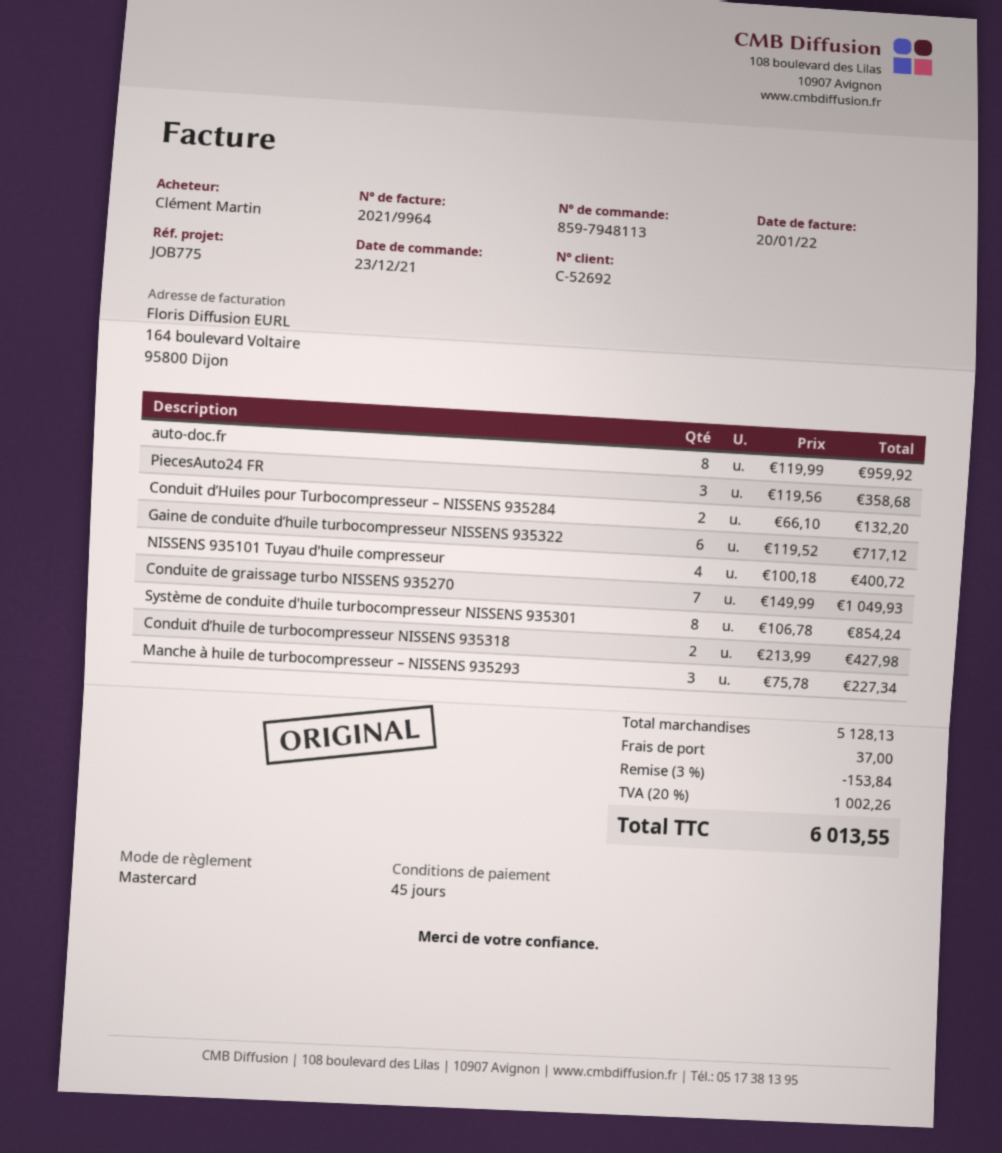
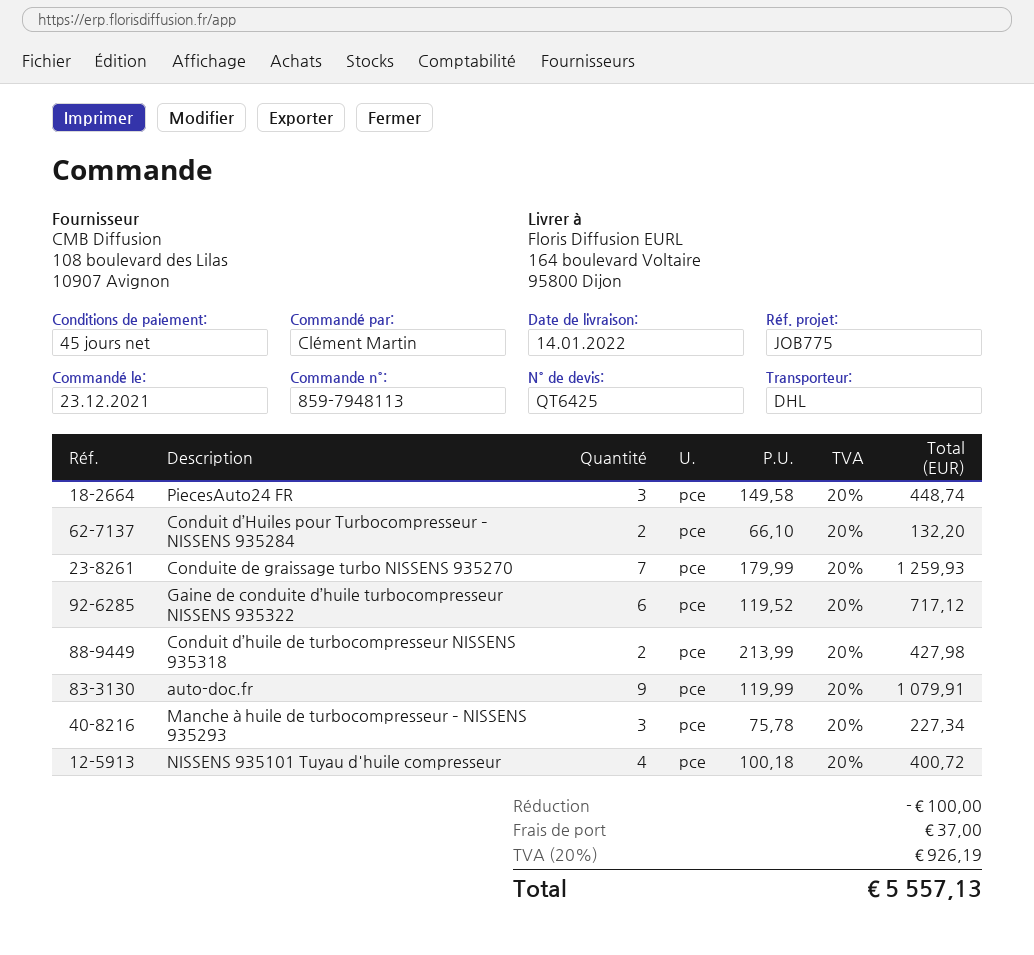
auto-doc.fr: 8 x 119.99 = 959.92 -> 9 x 119.99 = 1079.91
PiecesAuto24 FR: 3 x 119.56 = 358.68 -> 3 x 149.58 = 448.74
Conduite de graissage turbo NISSENS 935270: 7 x 149.99 = 1049.93 -> 7 x 179.99 = 1259.93
Système de conduite d'huile turbocompresseur NISSENS 935301: 8 x 106.78 = 854.24 -> none
discount: 153.84 -> 100.00
tax: 20% = 1002.26 -> 20% = 926.19
total: 6013.55 -> 5557.13

